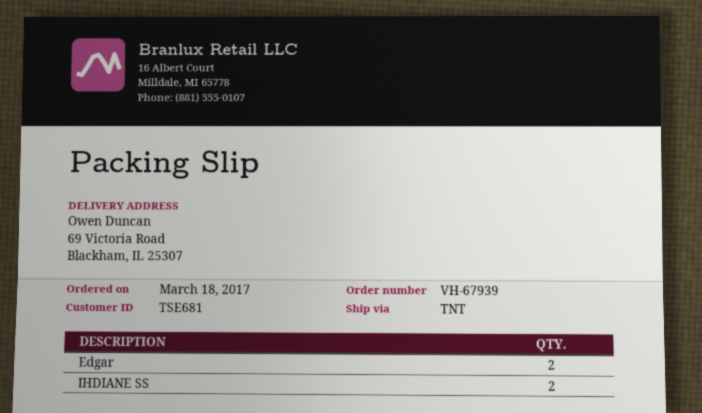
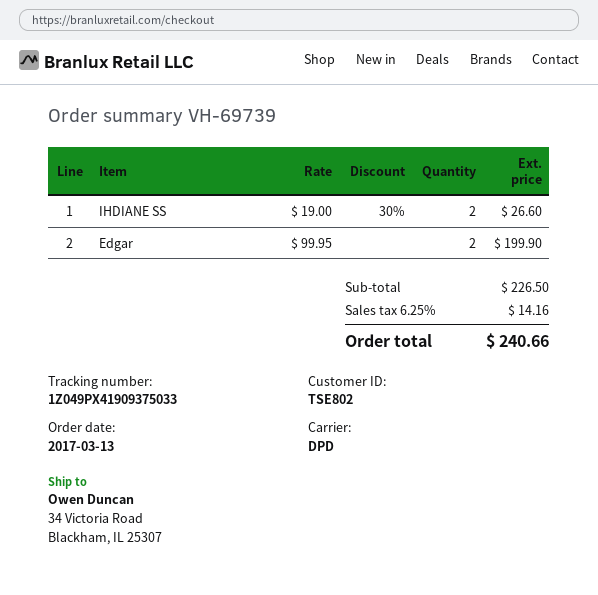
order number: VH-67939 -> VH-69739
order date: 2017-03-18 -> 2017-03-13
customer number: TSE681 -> TSE802
shipping method: TNT -> DPD
ship to: 69 Victoria Road, Blackham, IL 25307 -> 34 Victoria Road, Blackham, IL 25307

